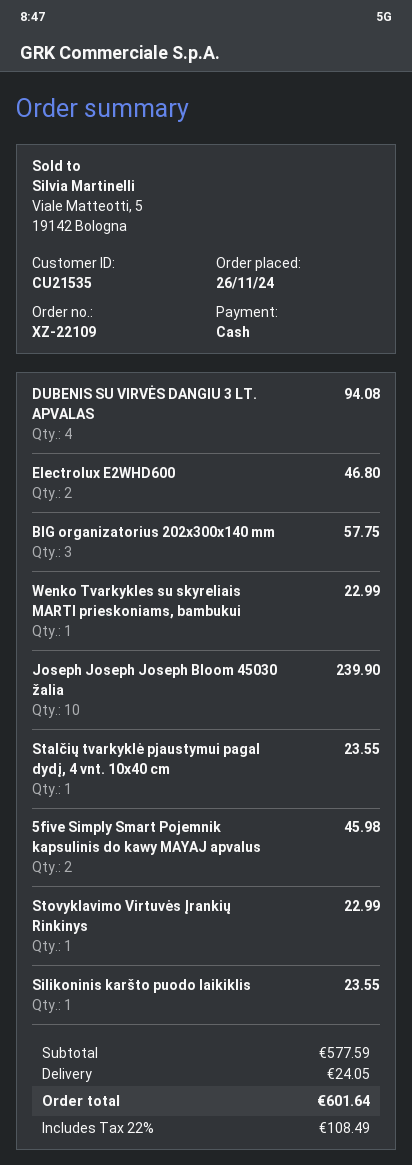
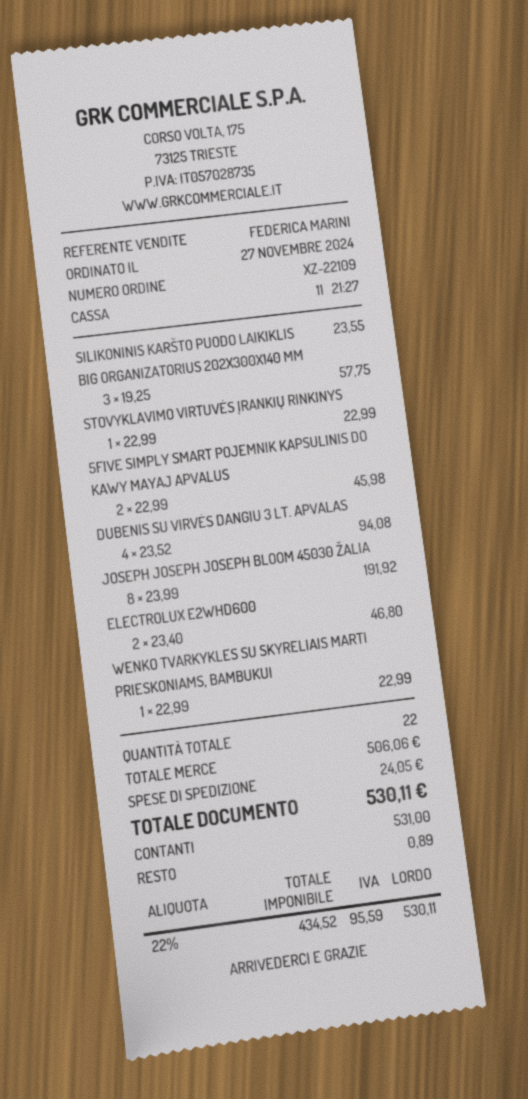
order date: 2024-11-26 -> 2024-11-27
Joseph Joseph Joseph Bloom 45030 žalia: 10 for 239.90 -> 8 for 191.92
Stalčių tvarkyklė pjaustymui pagal dydį, 4 vnt. 10x40 cm: 1 for 23.55 -> none
subtotal: 577.59 -> 506.06
tax: 22% = 108.49 -> 22% = 95.59
total: 601.64 -> 530.11

